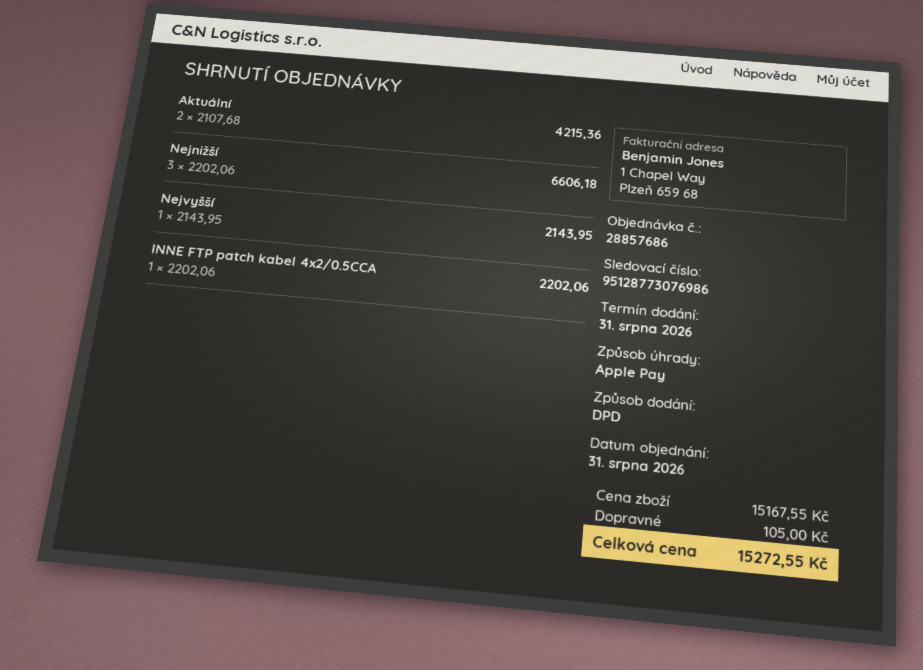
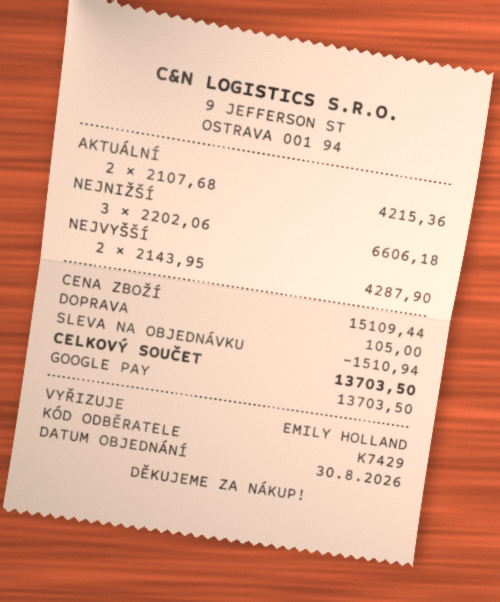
order date: 2026-08-31 -> 2026-08-30
payment method: Apple Pay -> Google Pay
Nejvyšší: 1 x 2143.95 = 2143.95 -> 2 x 2143.95 = 4287.90
INNE FTP patch kabel 4x2/0.5CCA: 1 x 2202.06 = 2202.06 -> none
subtotal: 15167.55 -> 15109.44
discount: none -> 1510.94
total: 15272.55 -> 13703.50

